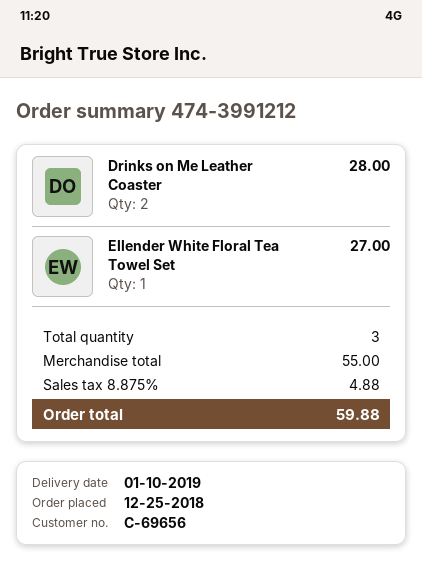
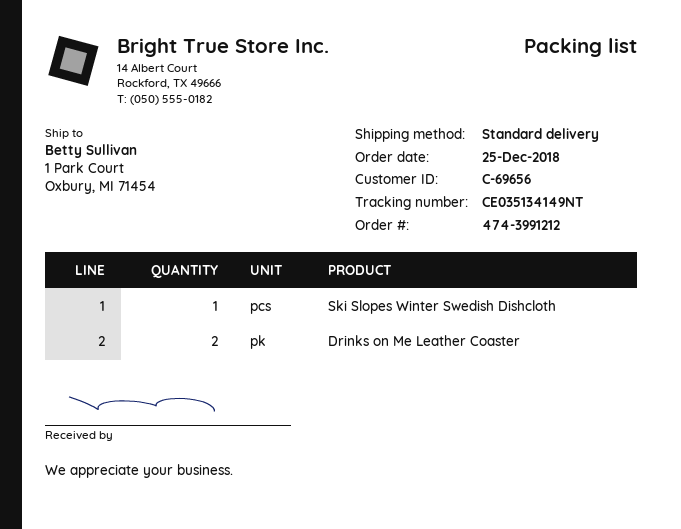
Ellender White Floral Tea Towel Set: 1 -> none
Ski Slopes Winter Swedish Dishcloth: none -> 1

